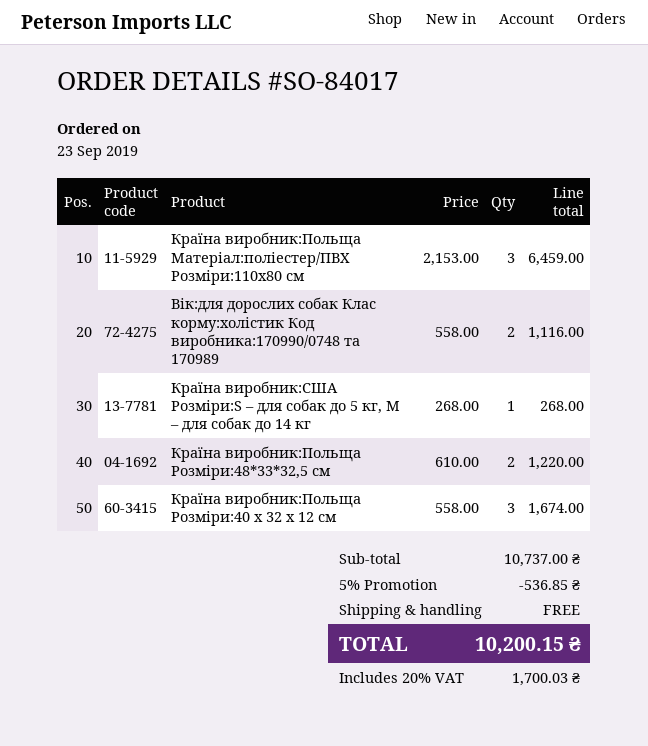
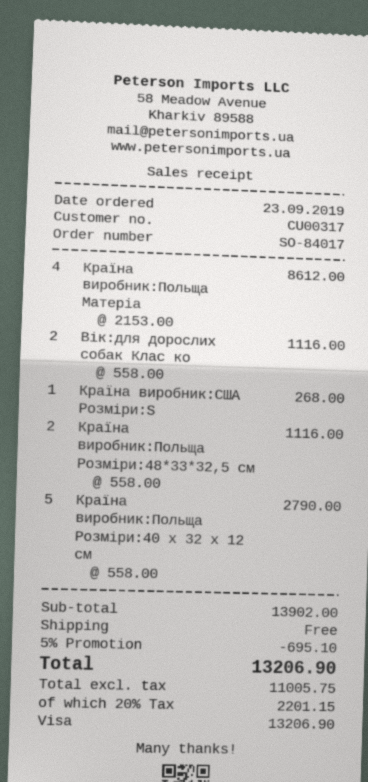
Країна виробник:Польща Матеріал:поліестер/ПВХ Розміри:110x80 см: 3 x 2153.00 = 6459.00 -> 4 x 2153.00 = 8612.00
Країна виробник:Польща Розміри:48*33*32,5 см: 2 x 610.00 = 1220.00 -> 2 x 558.00 = 1116.00
Країна виробник:Польща Розміри:40 x 32 x 12 см: 3 x 558.00 = 1674.00 -> 5 x 558.00 = 2790.00
subtotal: 10737.00 -> 13902.00
discount: 5% = 536.85 -> 5% = 695.10
tax: 20% = 1700.03 -> 20% = 2201.15
total: 10200.15 -> 13206.90

